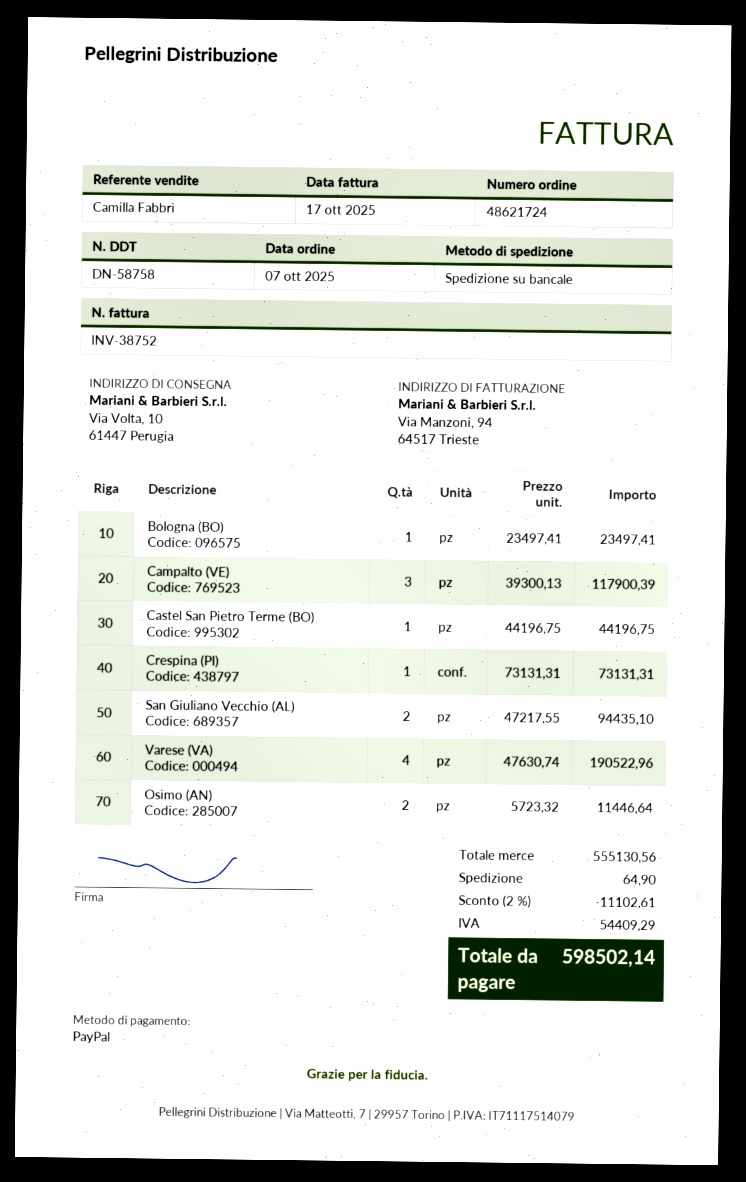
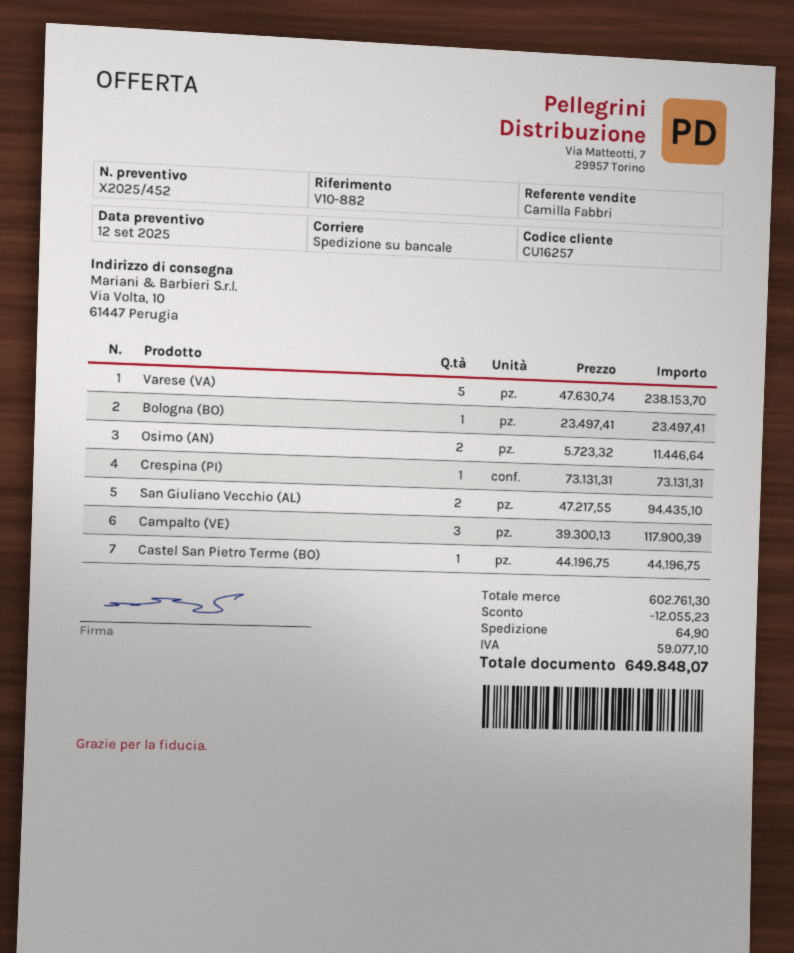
Varese (VA): 4 x 47630.74 = 190522.96 -> 5 x 47630.74 = 238153.70
subtotal: 555130.56 -> 602761.30
discount: 11102.61 -> 12055.23
tax: 54409.29 -> 59077.10
total: 598502.14 -> 649848.07

